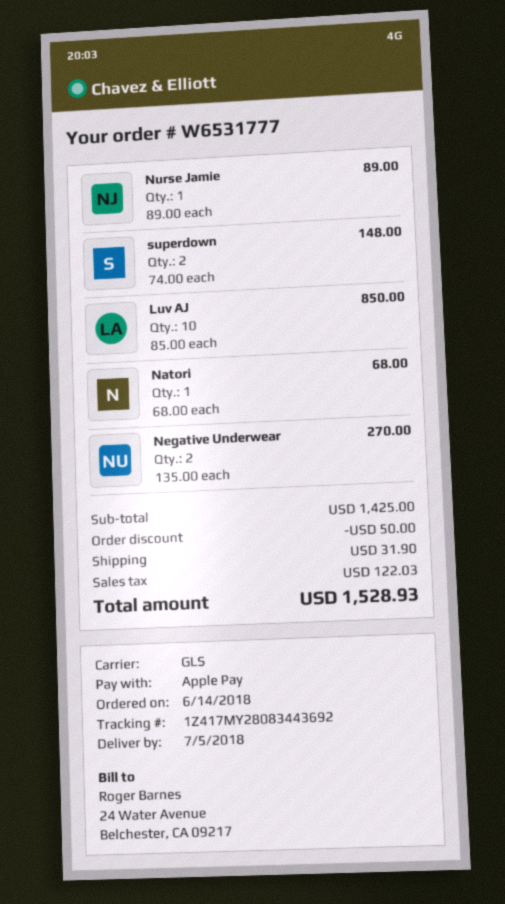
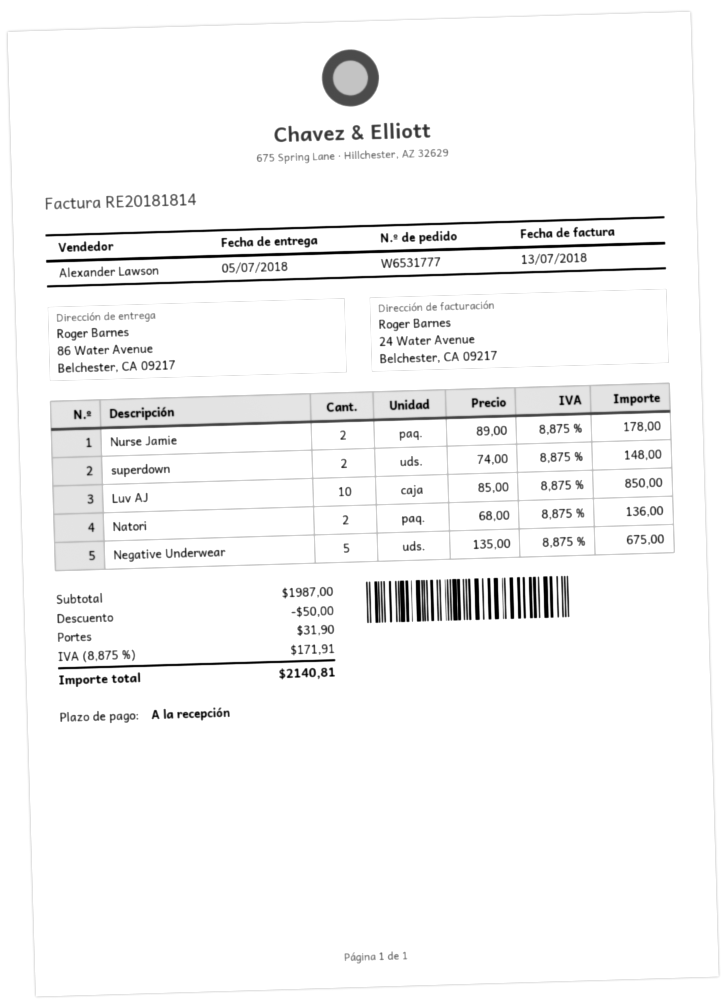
Nurse Jamie: 1 x 89.00 = 89.00 -> 2 x 89.00 = 178.00
Natori: 1 x 68.00 = 68.00 -> 2 x 68.00 = 136.00
Negative Underwear: 2 x 135.00 = 270.00 -> 5 x 135.00 = 675.00
subtotal: 1425.00 -> 1987.00
tax: 122.03 -> 171.91
total: 1528.93 -> 2140.81

